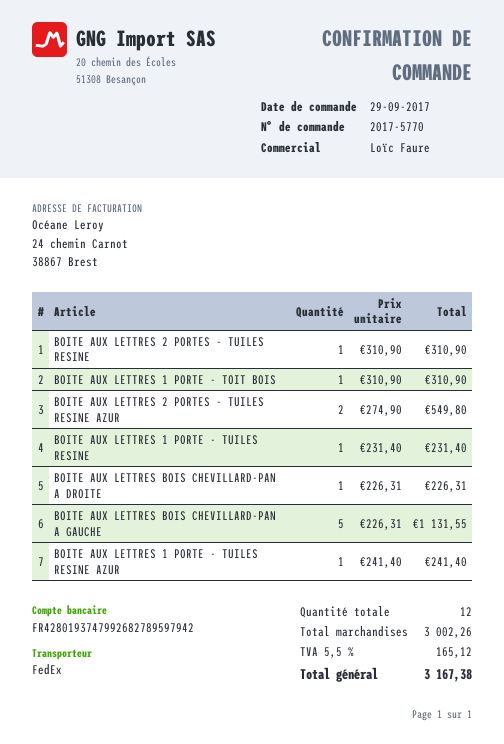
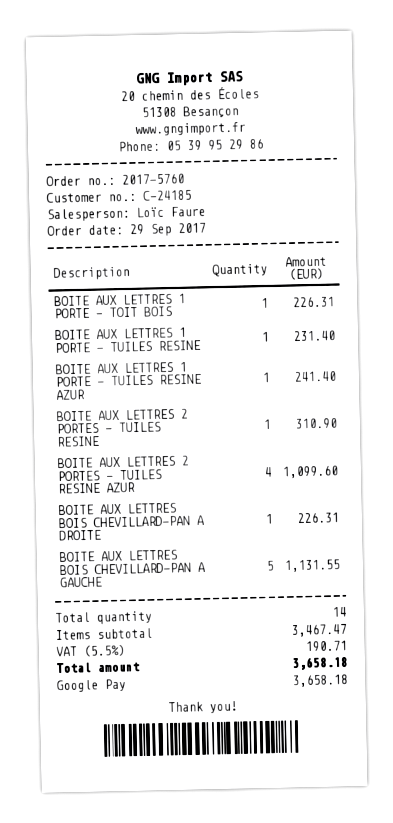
order number: 2017-5770 -> 2017-5760
BOITE AUX LETTRES 1 PORTE - TOIT BOIS: 1 for 310.90 -> 1 for 226.31
BOITE AUX LETTRES 2 PORTES - TUILES RESINE AZUR: 2 for 549.80 -> 4 for 1099.60
total quantity: 12 -> 14
subtotal: 3002.26 -> 3467.47
tax: 5.5% = 165.12 -> 5.5% = 190.71
total: 3167.38 -> 3658.18

